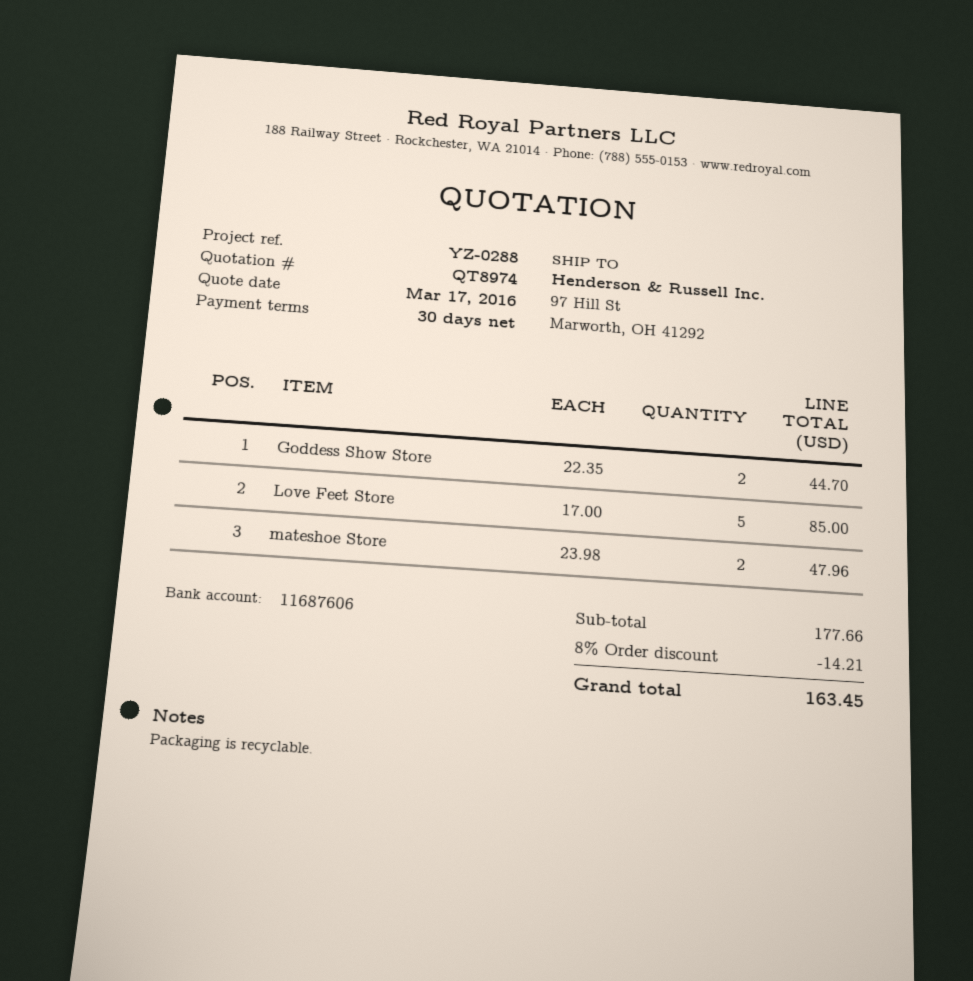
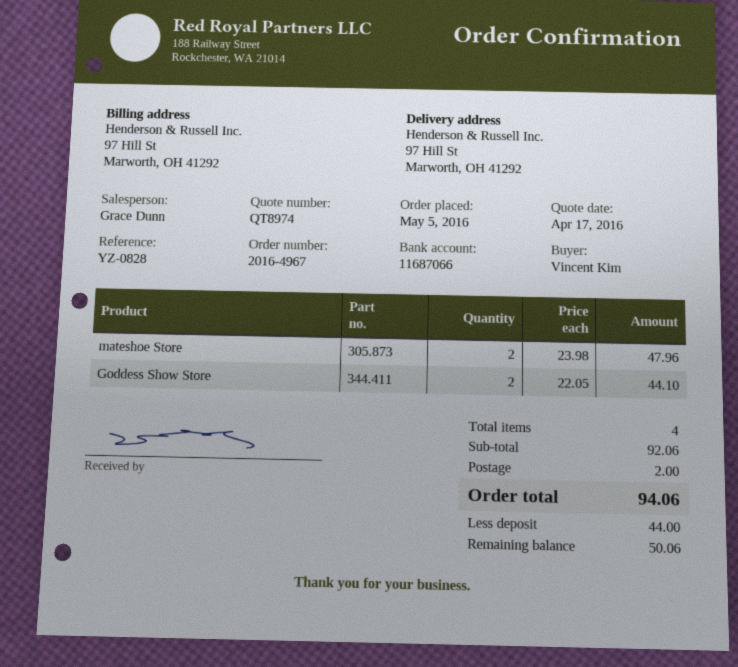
quote date: 2016-03-17 -> 2016-04-17
reference: YZ-0288 -> YZ-0828
bank account: 11687606 -> 11687066
Goddess Show Store: 2 x 22.35 = 44.70 -> 2 x 22.05 = 44.10
Love Feet Store: 5 x 17.00 = 85.00 -> none
subtotal: 177.66 -> 92.06
discount: 8% = 14.21 -> none
shipping: none -> 2.00
total: 163.45 -> 94.06

